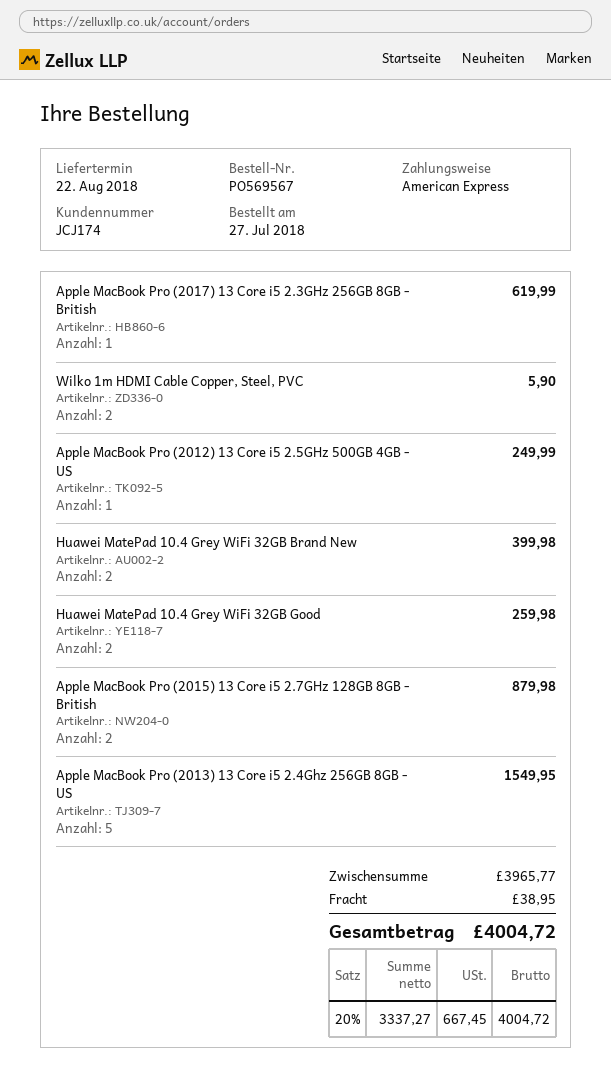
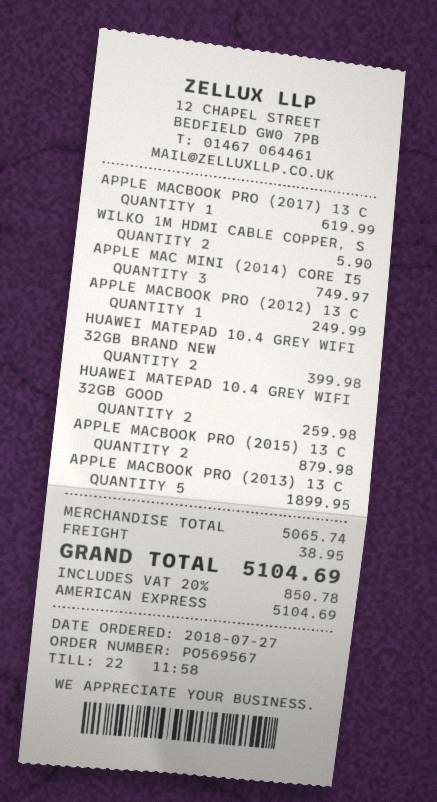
Apple MacBook Pro (2013) 13 Core i5 2.4Ghz 256GB 8GB - US: 5 for 1549.95 -> 5 for 1899.95
APPLE MAC MINI (2014) CORE I5: none -> 3 for 749.97
subtotal: 3965.77 -> 5065.74
tax: 20% = 667.45 -> 20% = 850.78
total: 4004.72 -> 5104.69

